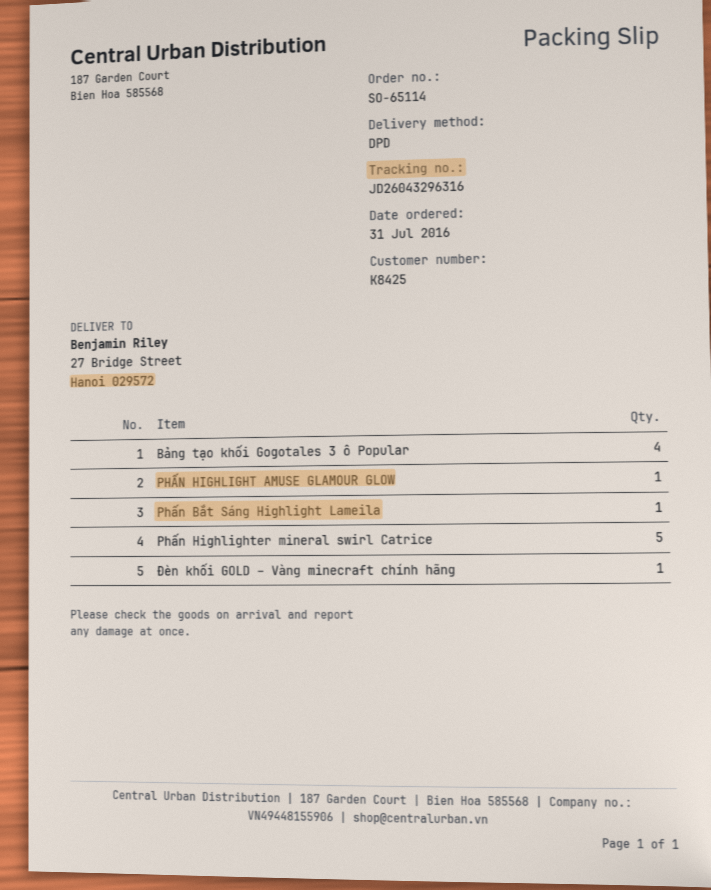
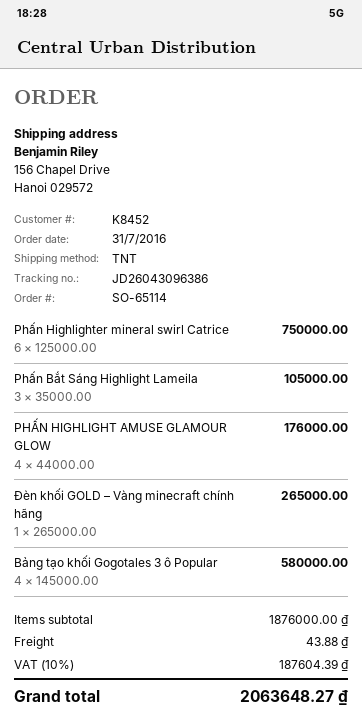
customer number: K8425 -> K8452
shipping method: DPD -> TNT
tracking number: JD26043296316 -> JD26043096386
ship to: 27 Bridge Street, Hanoi 029572 -> 156 Chapel Drive, Hanoi 029572
PHẤN HIGHLIGHT AMUSE GLAMOUR GLOW: 1 -> 4
Phấn Bắt Sáng Highlight Lameila: 1 -> 3
Phấn Highlighter mineral swirl Catrice: 5 -> 6

